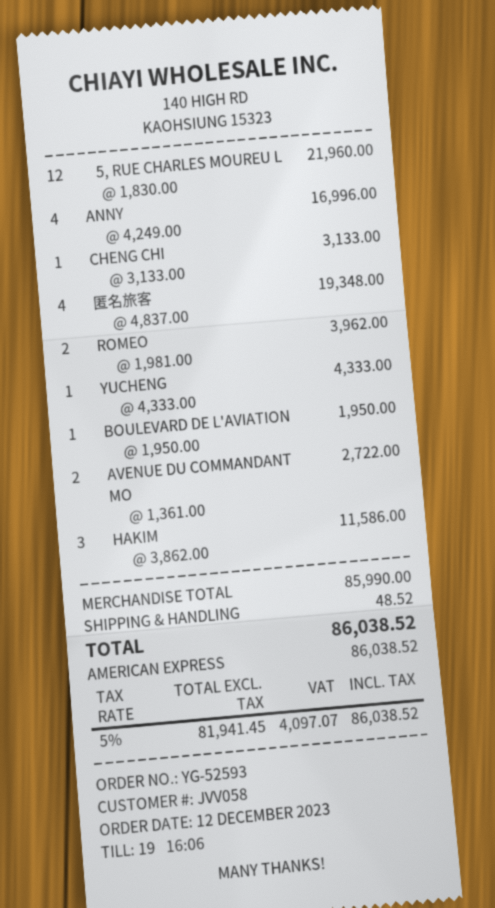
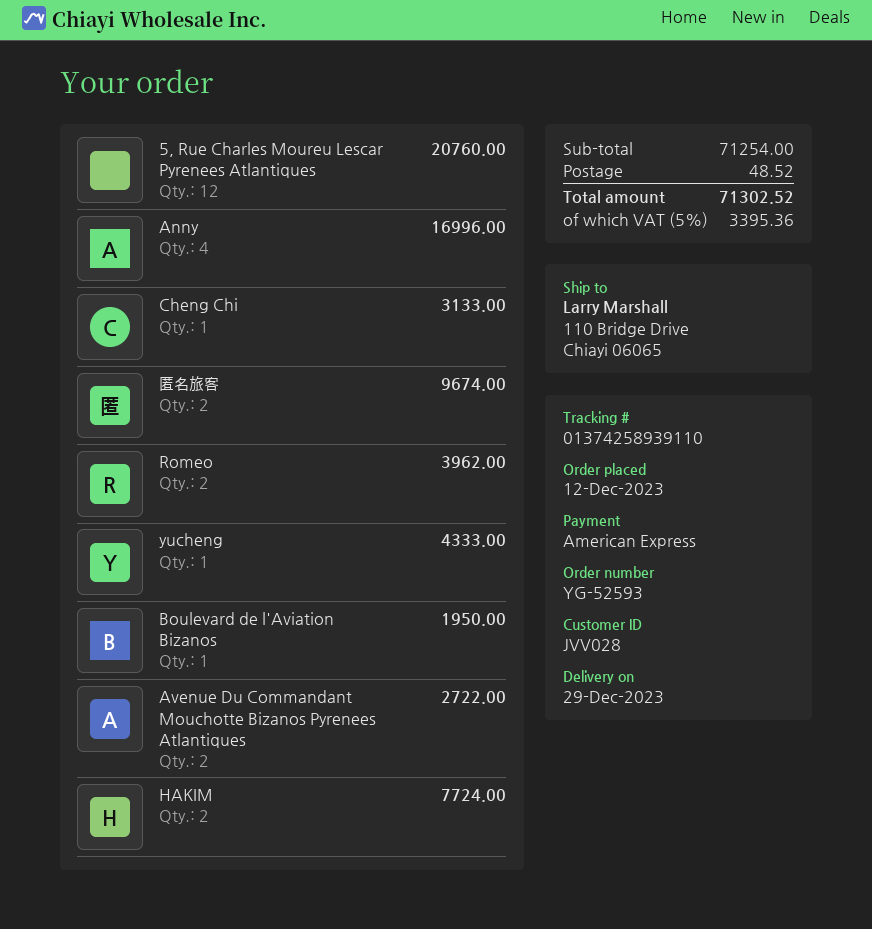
customer number: JVV058 -> JVV028
5, RUE CHARLES MOUREU L: 12 for 21960.00 -> 12 for 20760.00
匿名旅客: 4 for 19348.00 -> 2 for 9674.00
HAKIM: 3 for 11586.00 -> 2 for 7724.00
subtotal: 85990.00 -> 71254.00
tax: 5% = 4097.07 -> 5% = 3395.36
total: 86038.52 -> 71302.52

